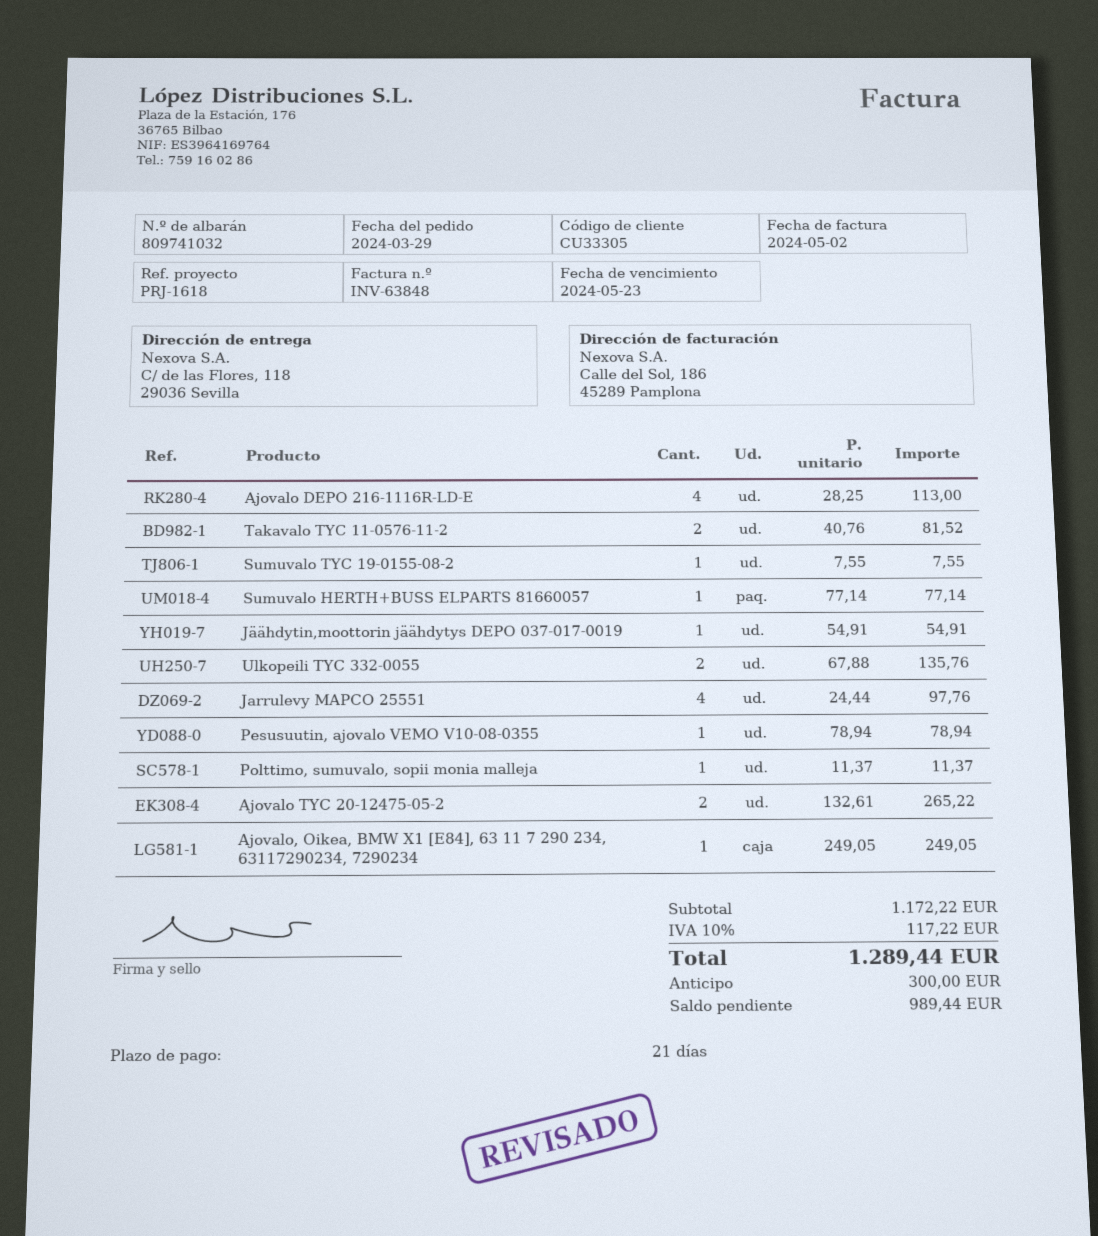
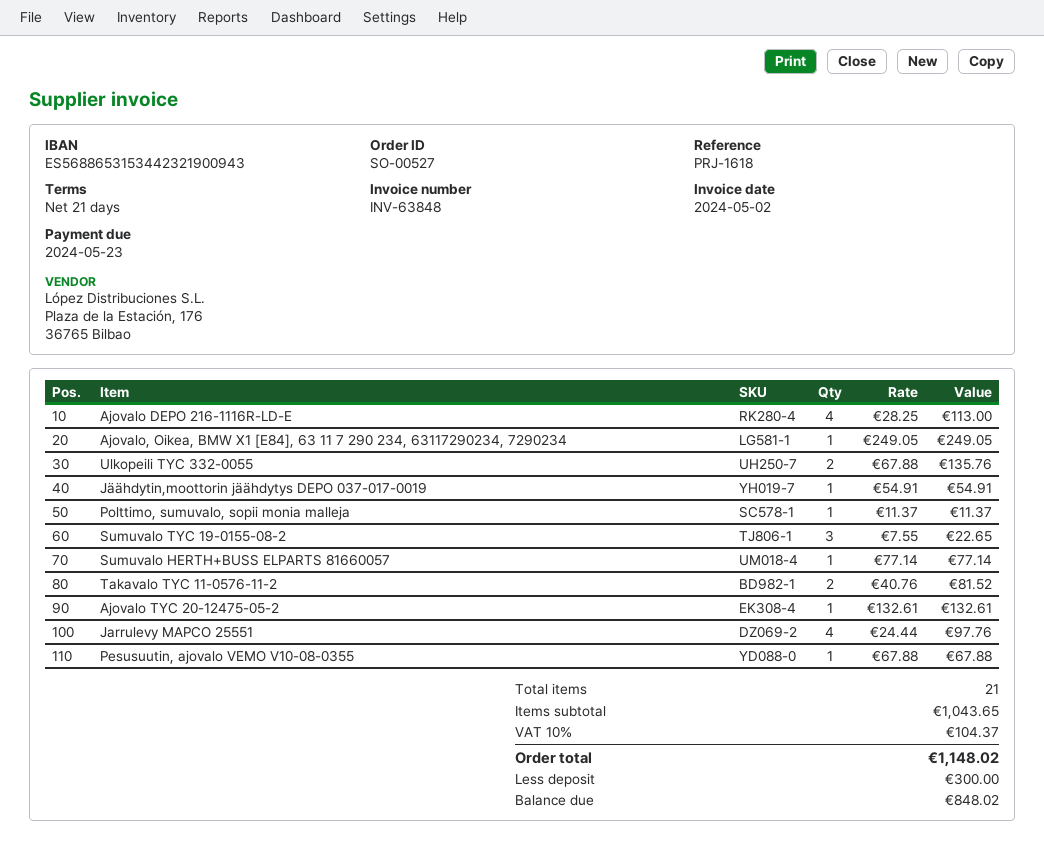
Sumuvalo TYC 19-0155-08-2: 1 x 7.55 = 7.55 -> 3 x 7.55 = 22.65
Pesusuutin, ajovalo VEMO V10-08-0355: 1 x 78.94 = 78.94 -> 1 x 67.88 = 67.88
Ajovalo TYC 20-12475-05-2: 2 x 132.61 = 265.22 -> 1 x 132.61 = 132.61
subtotal: 1172.22 -> 1043.65
tax: 10% = 117.22 -> 10% = 104.37
total: 1289.44 -> 1148.02
balance: 989.44 -> 848.02

